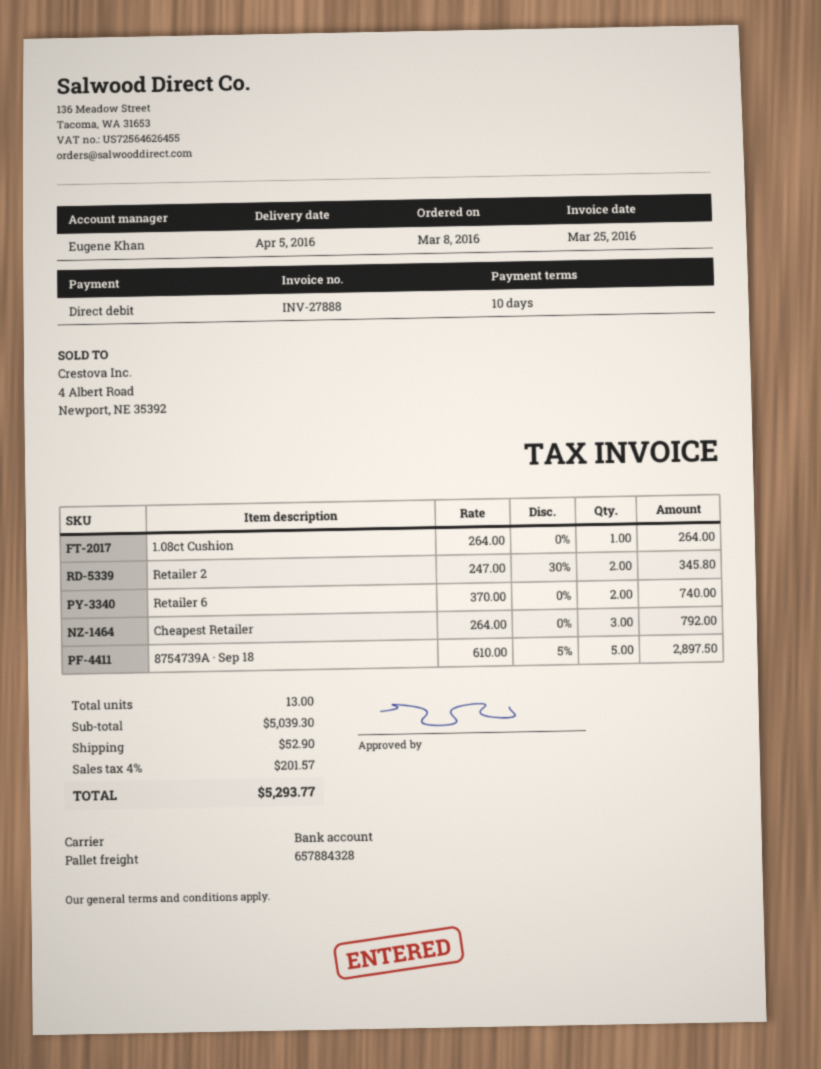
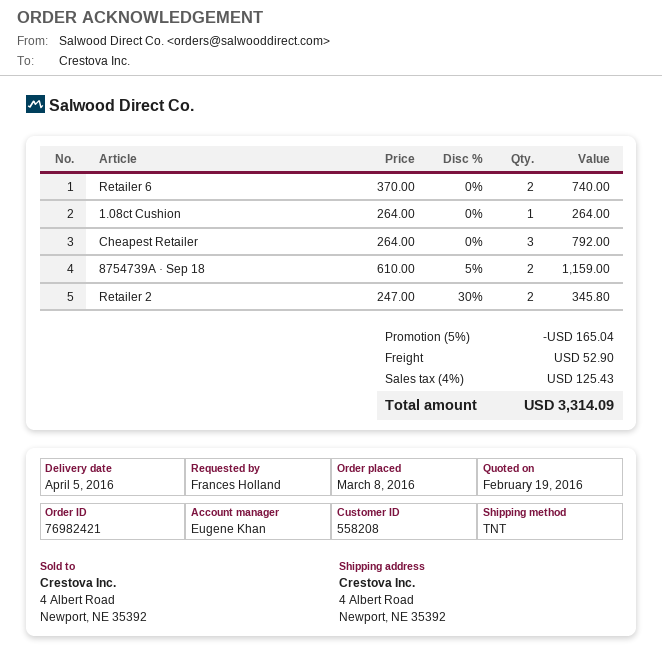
shipping method: pallet freight -> TNT
8754739A · Sep 18: 5 x 610.00 - 5% = 2897.50 -> 2 x 610.00 - 5% = 1159.00
discount: none -> 5% = 165.04
tax: 4% = 201.57 -> 4% = 125.43
total: 5293.77 -> 3314.09

